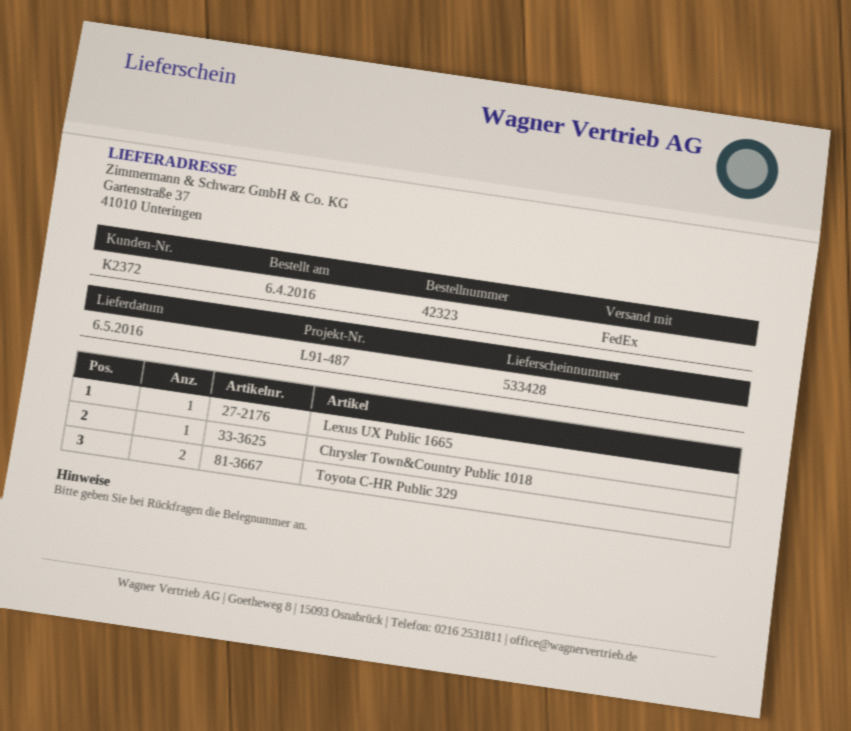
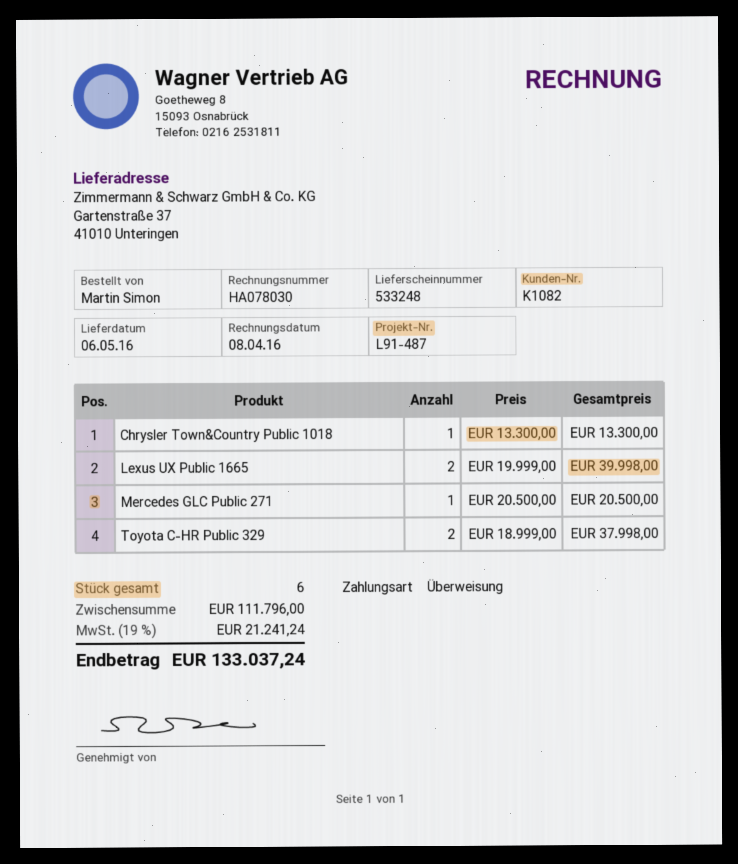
delivery note number: 533428 -> 533248
customer number: K2372 -> K1082
Lexus UX Public 1665: 1 -> 2
Mercedes GLC Public 271: none -> 1

